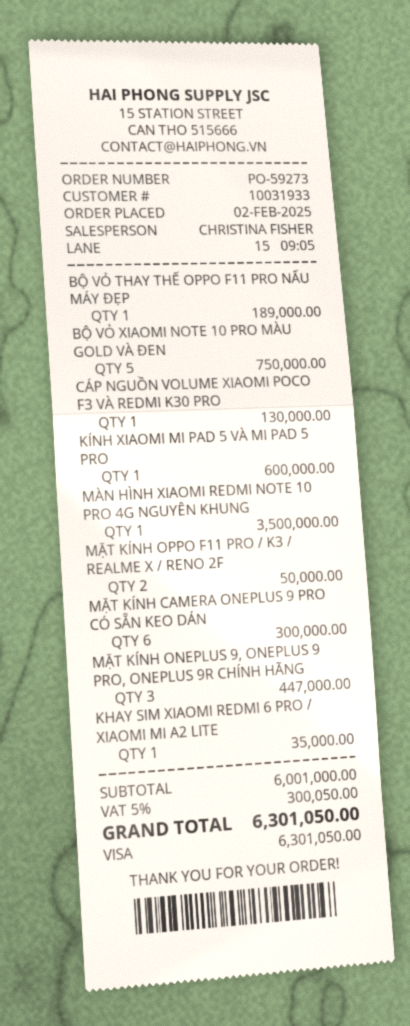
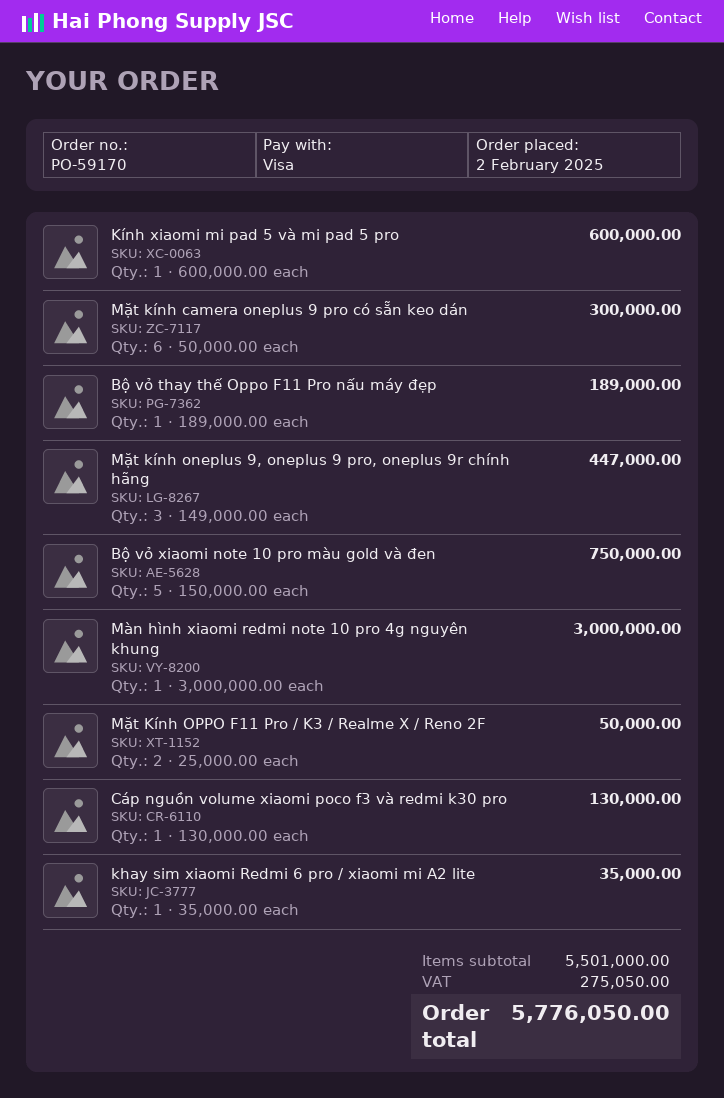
order number: PO-59273 -> PO-59170
MÀN HÌNH XIAOMI REDMI NOTE 10 PRO 4G NGUYÊN KHUNG: 1 for 3500000.00 -> 1 for 3000000.00
subtotal: 6001000.00 -> 5501000.00
tax: 300050.00 -> 275050.00
total: 6301050.00 -> 5776050.00

